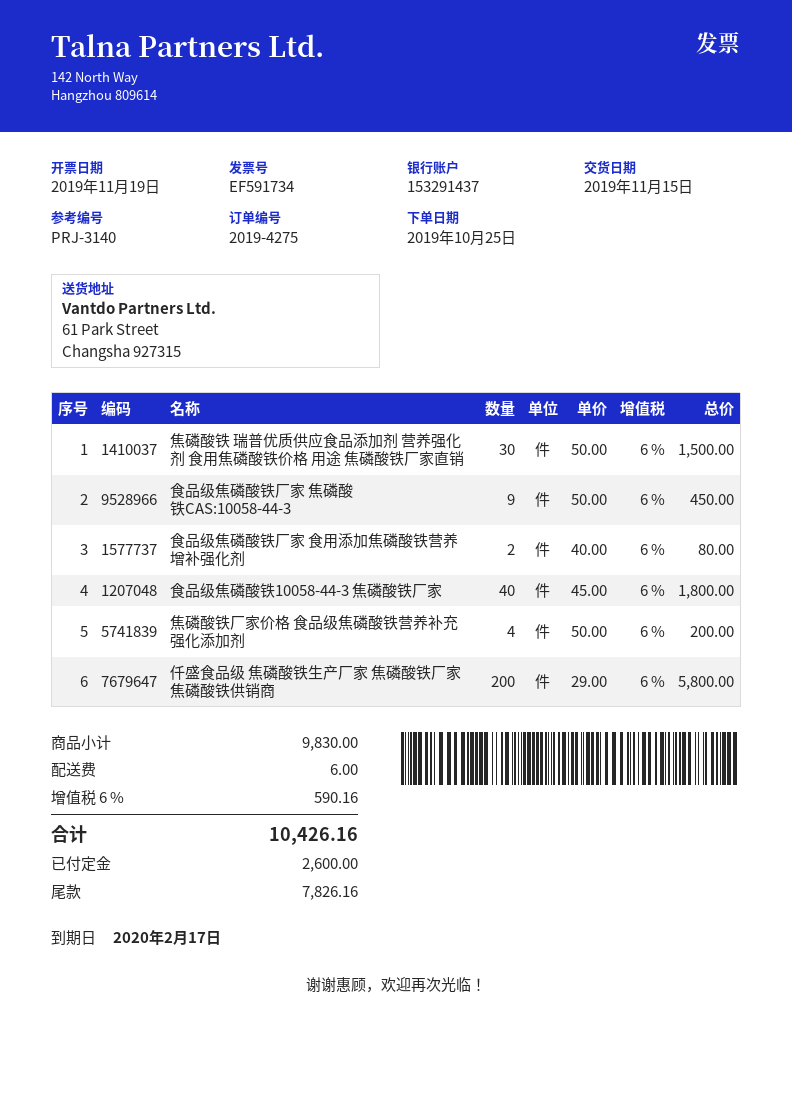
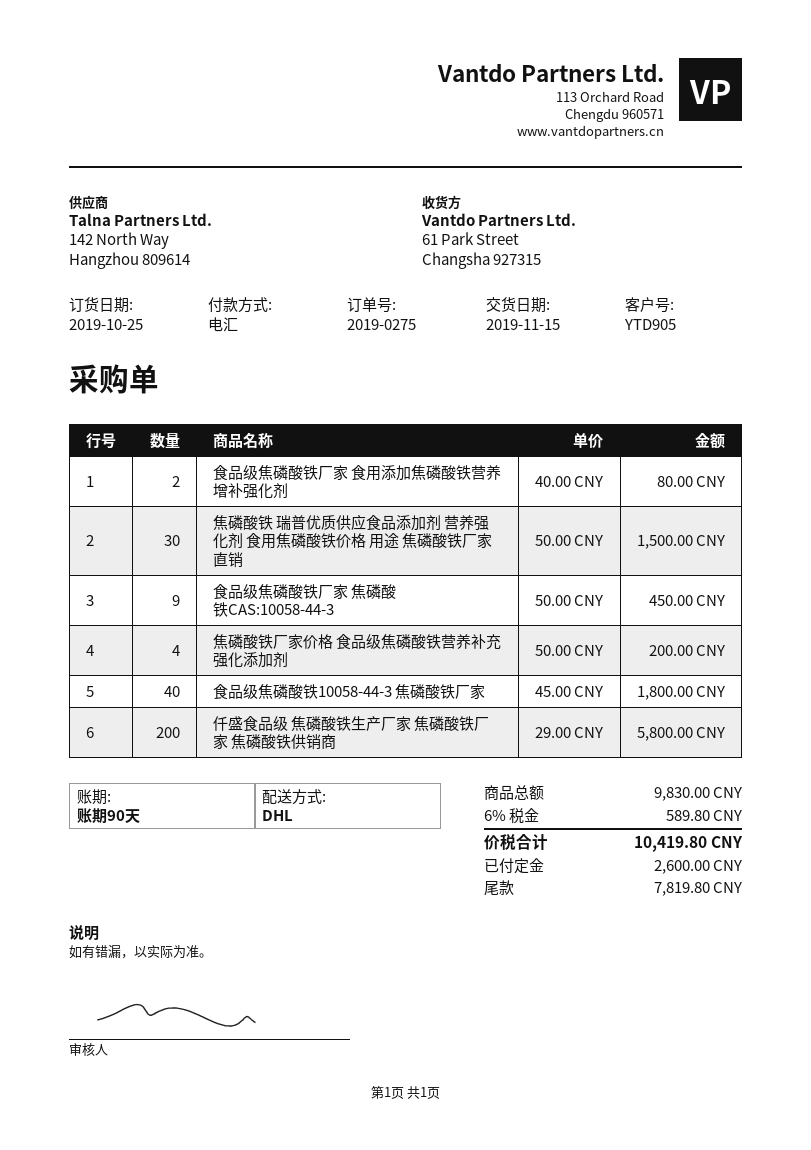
order number: 2019-4275 -> 2019-0275
shipping: 6.00 -> none
tax: 6% = 590.16 -> 6% = 589.80
total: 10426.16 -> 10419.80
balance: 7826.16 -> 7819.80

